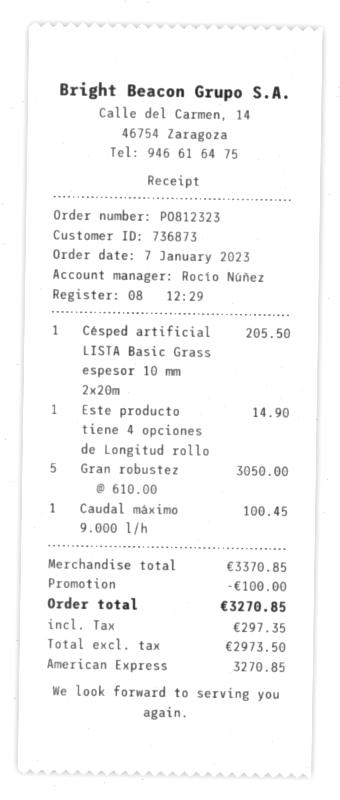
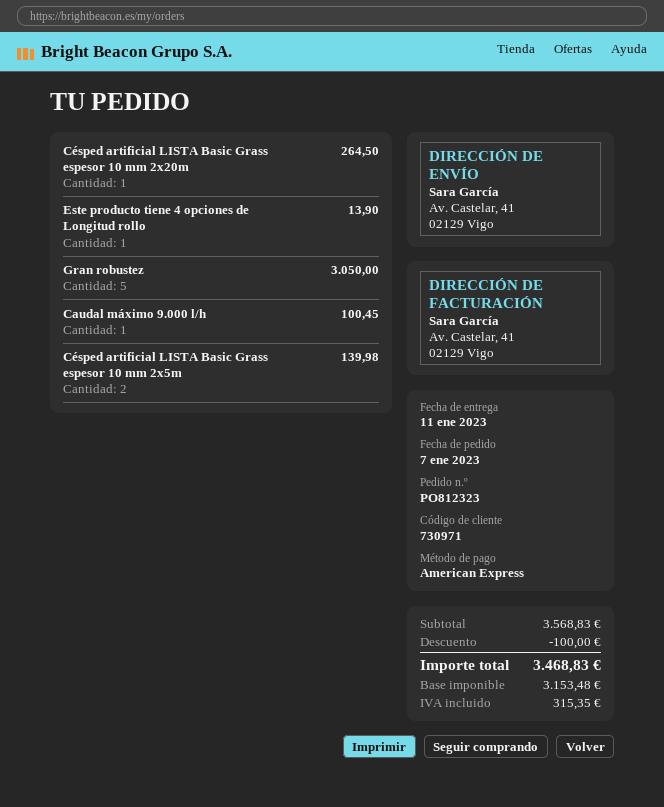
customer number: 736873 -> 730971
Césped artificial LISTA Basic Grass espesor 10 mm 2x20m: 1 for 205.50 -> 1 for 264.50
Este producto tiene 4 opciones de Longitud rollo: 1 for 14.90 -> 1 for 13.90
Césped artificial LISTA Basic Grass espesor 10 mm 2x5m: none -> 2 for 139.98
subtotal: 3370.85 -> 3568.83
net: 2973.50 -> 3153.48
tax: 297.35 -> 315.35
total: 3270.85 -> 3468.83

